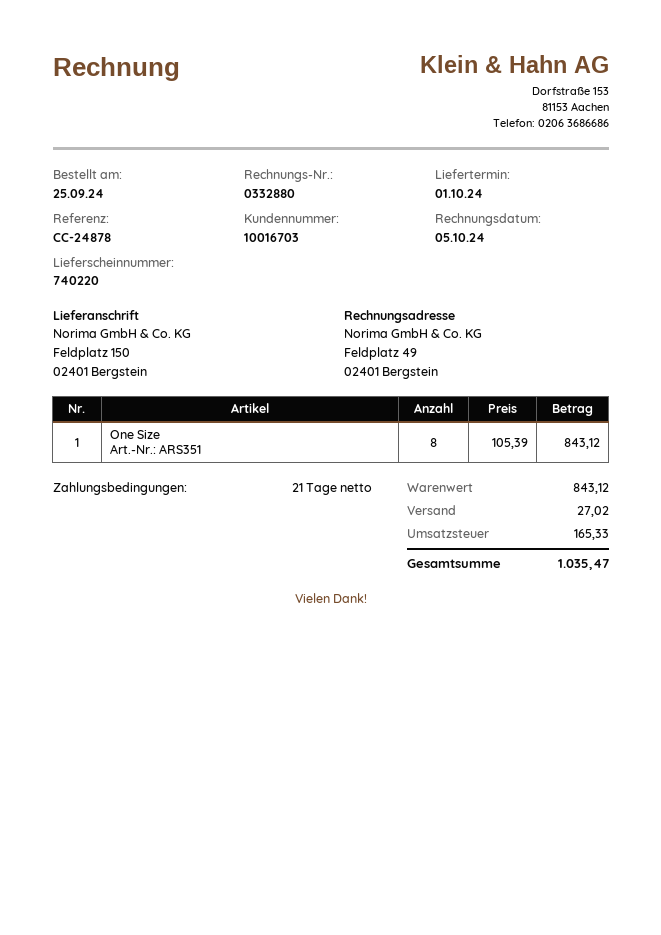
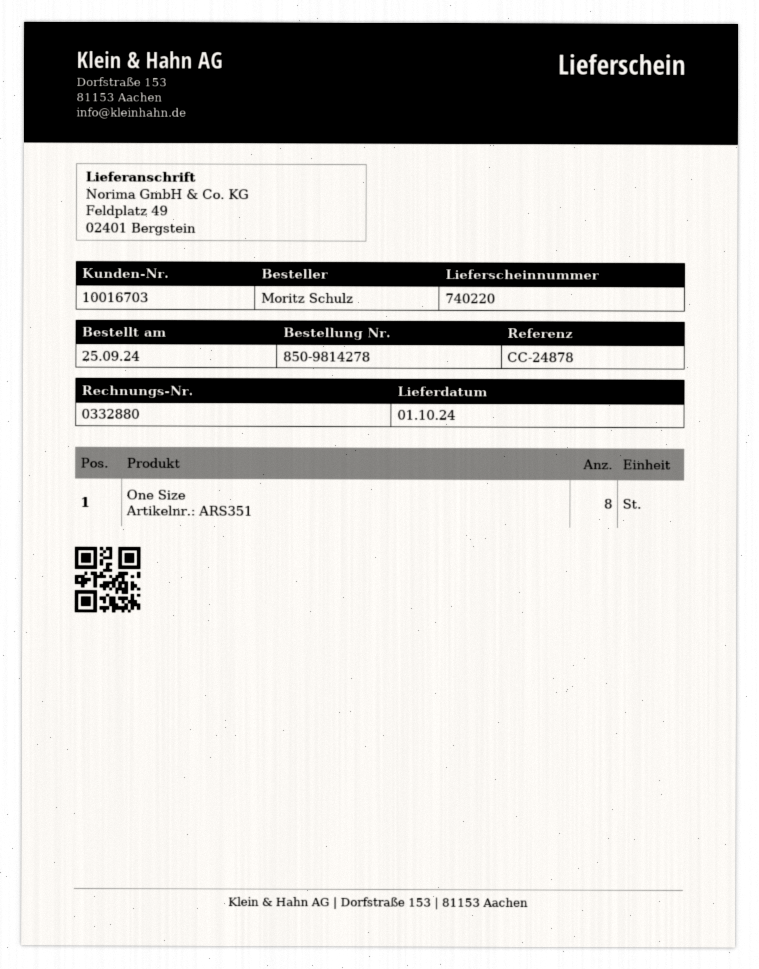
ship to: Feldplatz 150, 02401 Bergstein -> Feldplatz 49, 02401 Bergstein

